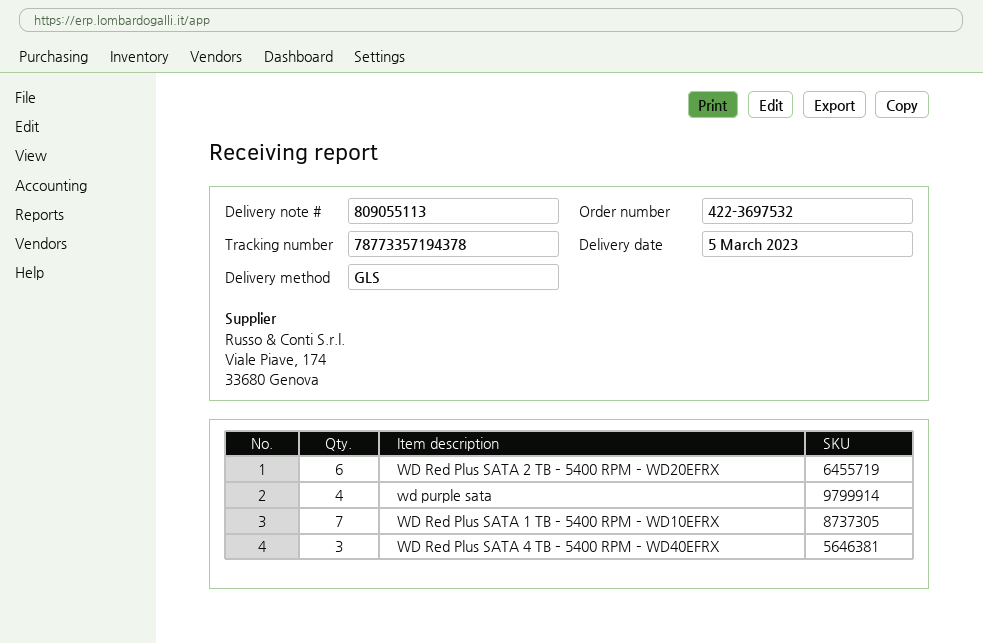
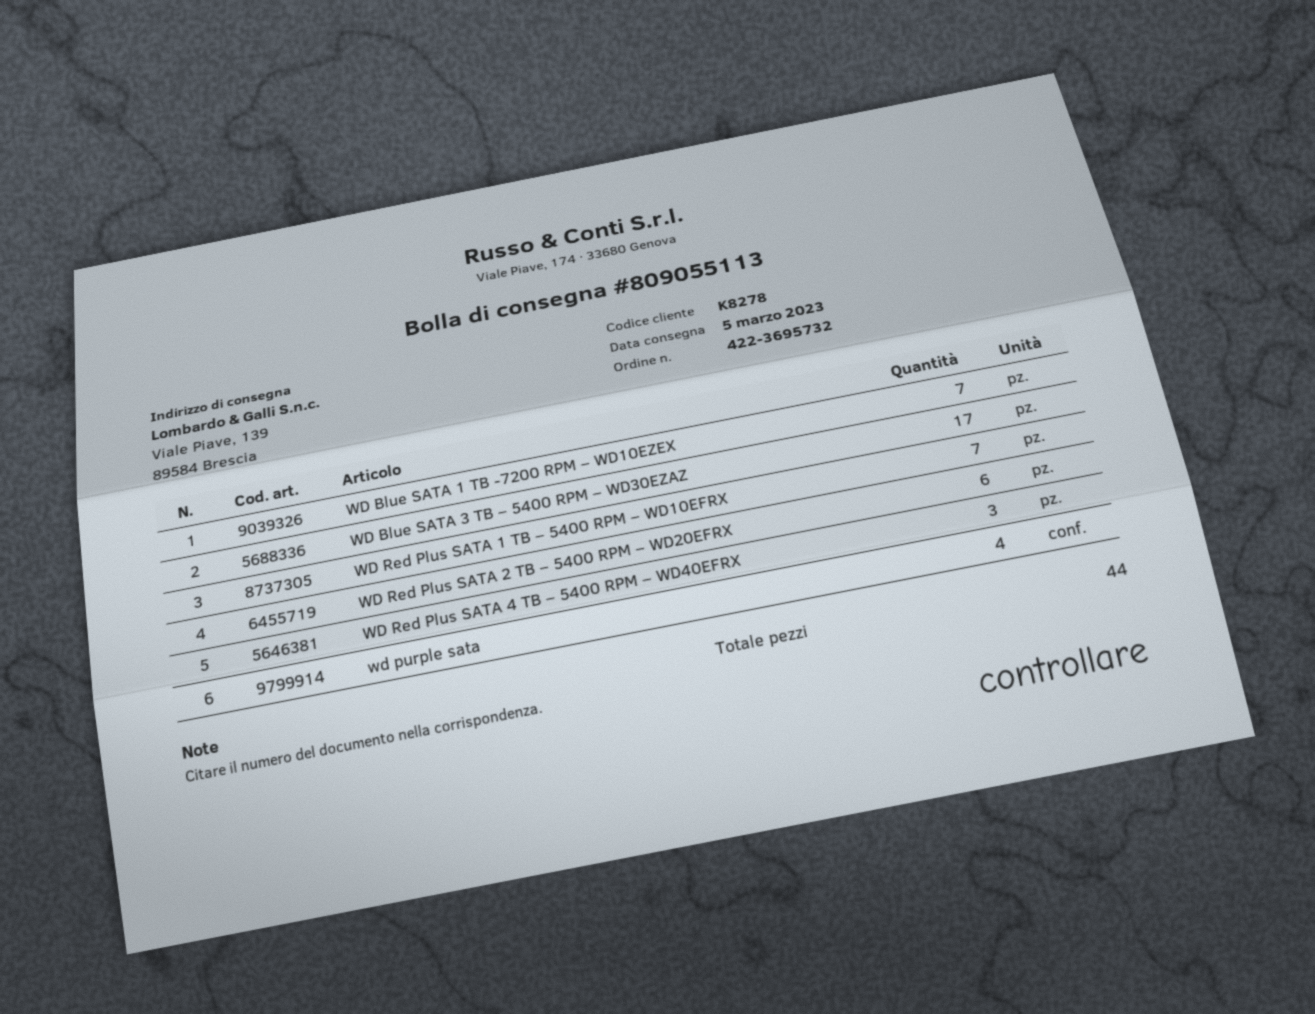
order number: 422-3697532 -> 422-3695732
WD Blue SATA 1 TB -7200 RPM – WD10EZEX: none -> 7
WD Blue SATA 3 TB – 5400 RPM – WD30EZAZ: none -> 17

